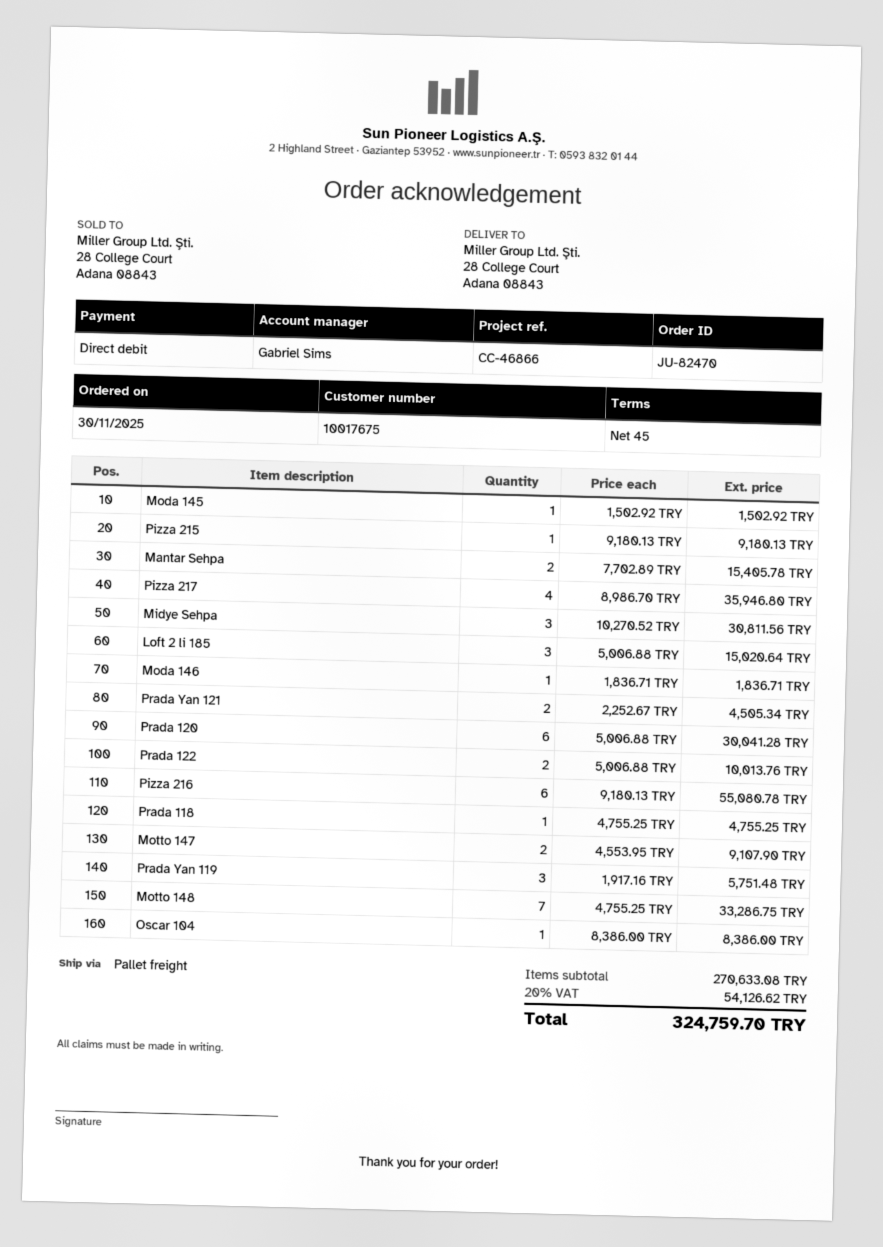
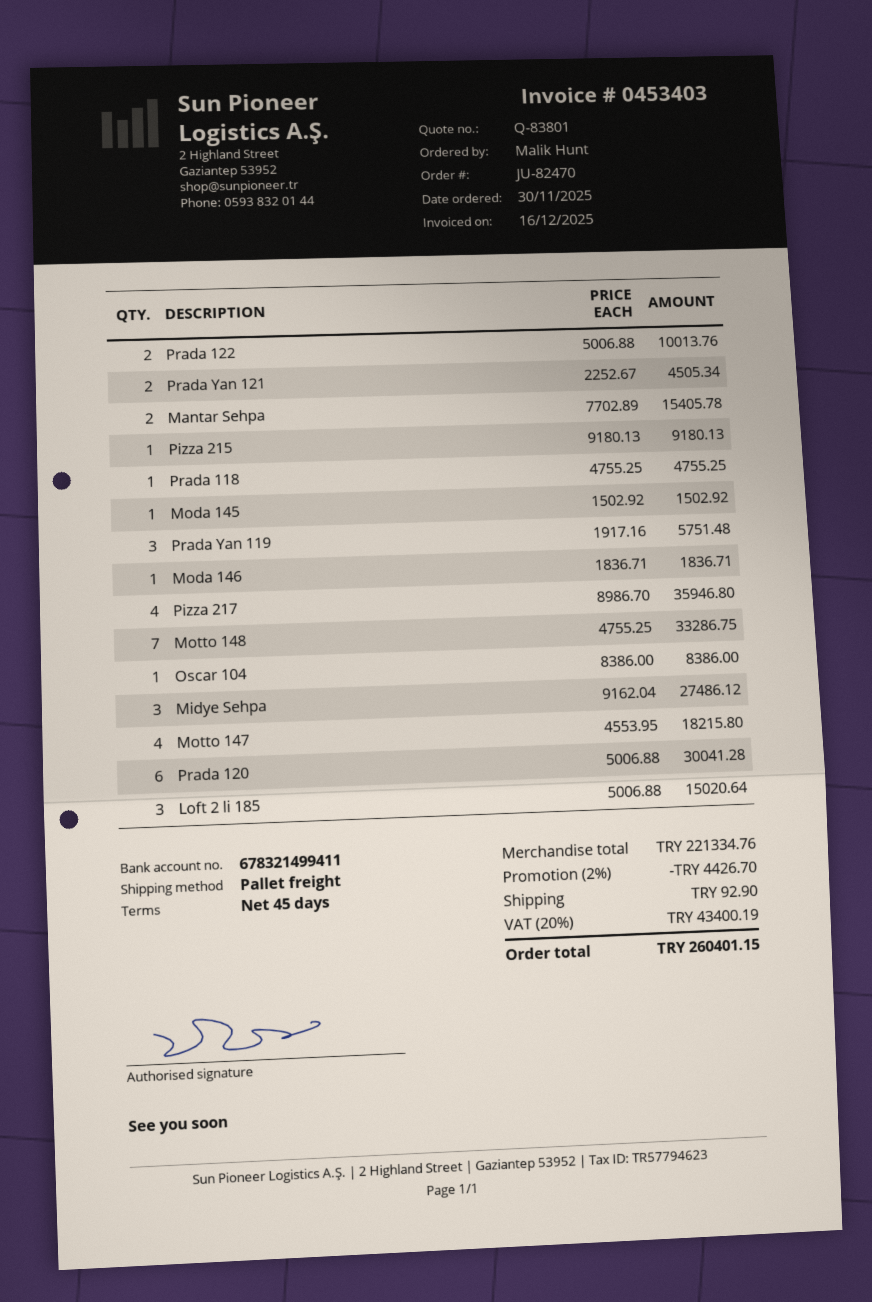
Midye Sehpa: 3 x 10270.52 = 30811.56 -> 3 x 9162.04 = 27486.12
Pizza 216: 6 x 9180.13 = 55080.78 -> none
Motto 147: 2 x 4553.95 = 9107.90 -> 4 x 4553.95 = 18215.80
subtotal: 270633.08 -> 221334.76
discount: none -> 2% = 4426.70
shipping: none -> 92.90
tax: 20% = 54126.62 -> 20% = 43400.19
total: 324759.70 -> 260401.15

